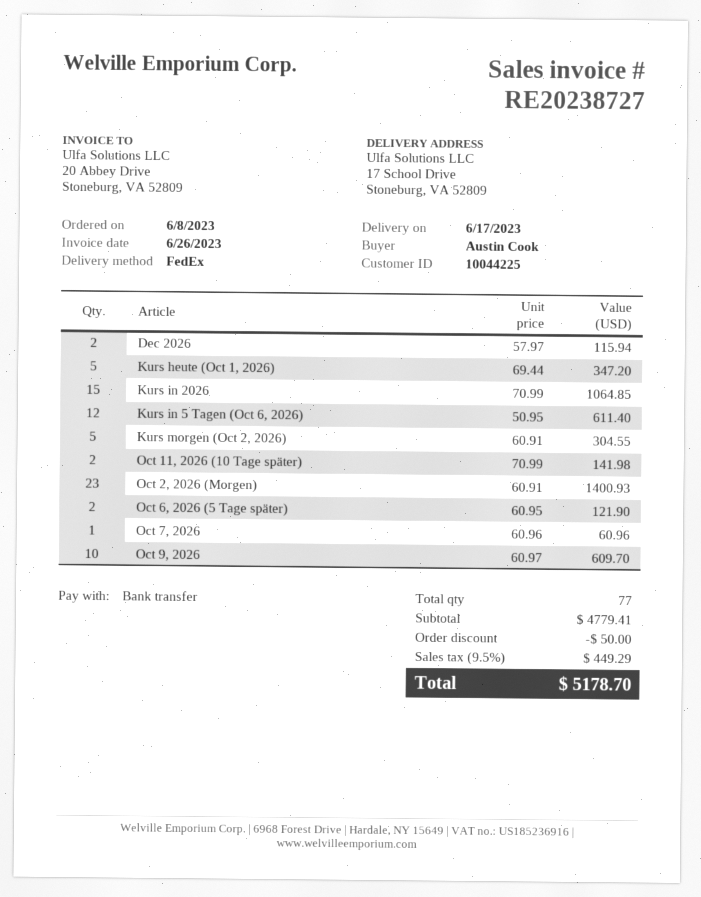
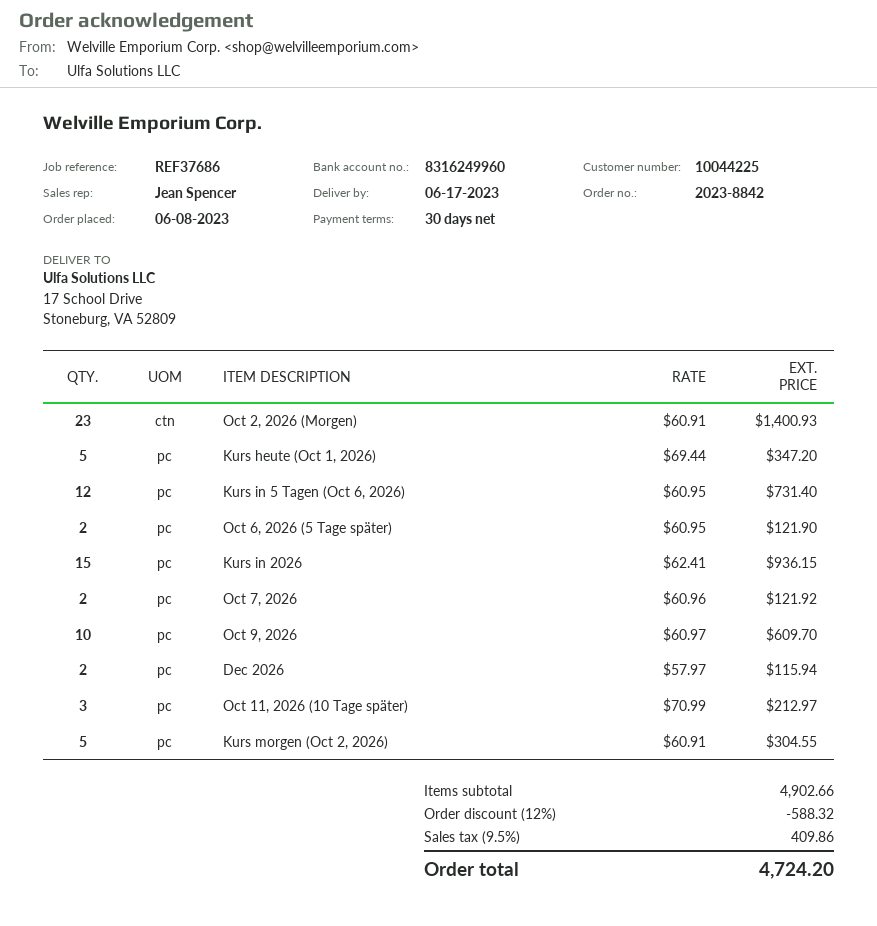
Kurs in 2026: 15 x 70.99 = 1064.85 -> 15 x 62.41 = 936.15
Kurs in 5 Tagen (Oct 6, 2026): 12 x 50.95 = 611.40 -> 12 x 60.95 = 731.40
Oct 11, 2026 (10 Tage später): 2 x 70.99 = 141.98 -> 3 x 70.99 = 212.97
Oct 7, 2026: 1 x 60.96 = 60.96 -> 2 x 60.96 = 121.92
subtotal: 4779.41 -> 4902.66
discount: 50.00 -> 588.32
tax: 9.5% = 449.29 -> 9.5% = 409.86
total: 5178.70 -> 4724.20

